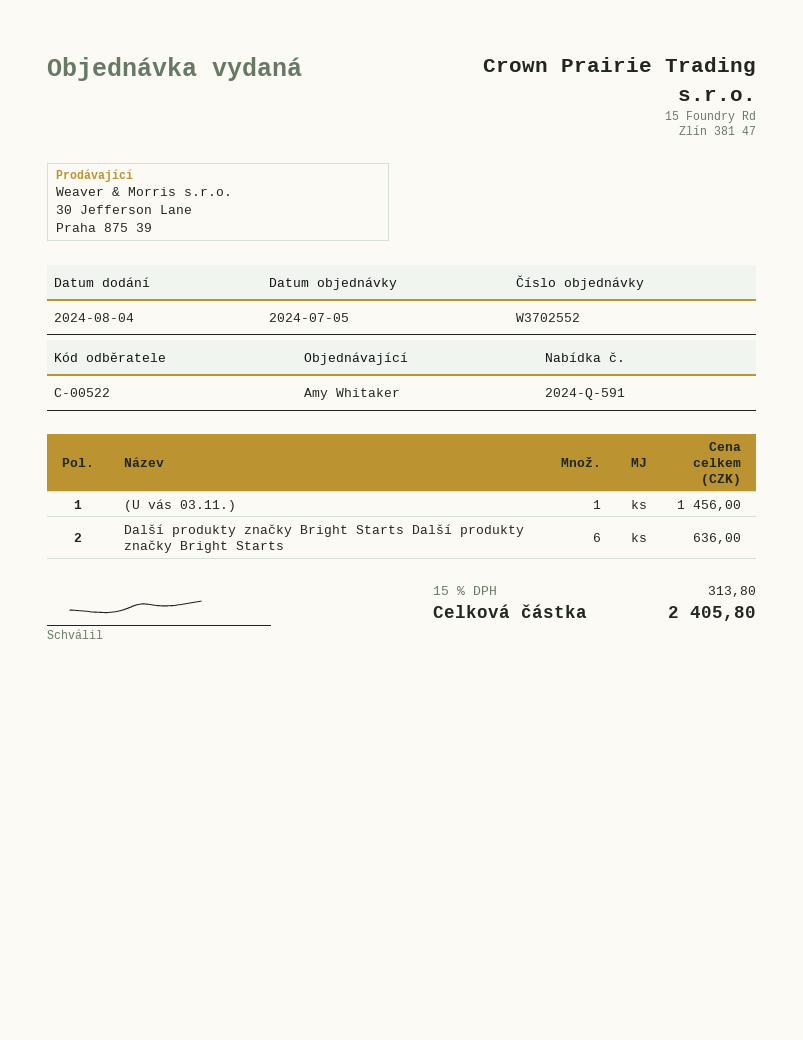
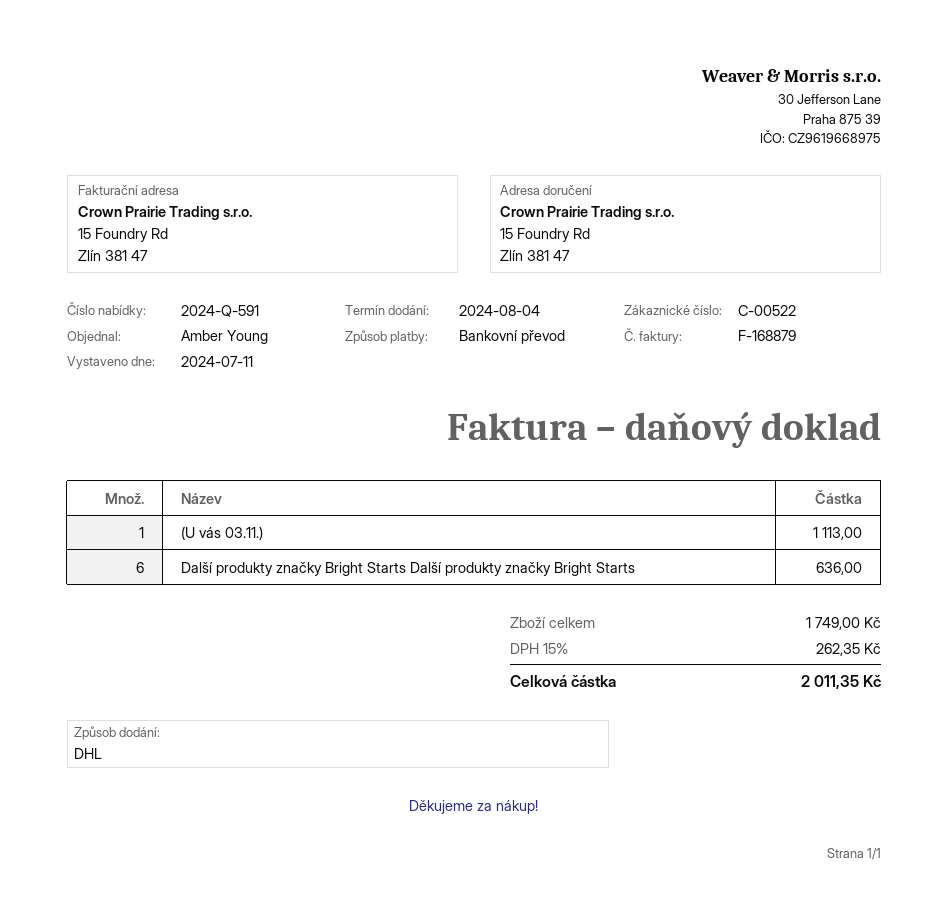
ordered by: Amy Whitaker -> Amber Young
(U vás 03.11.): 1 for 1456.00 -> 1 for 1113.00
tax: 15% = 313.80 -> 15% = 262.35
total: 2405.80 -> 2011.35

